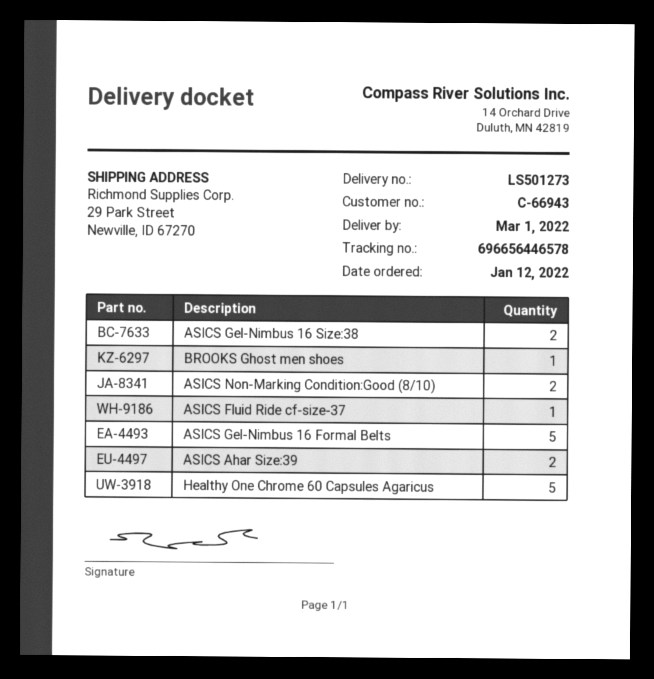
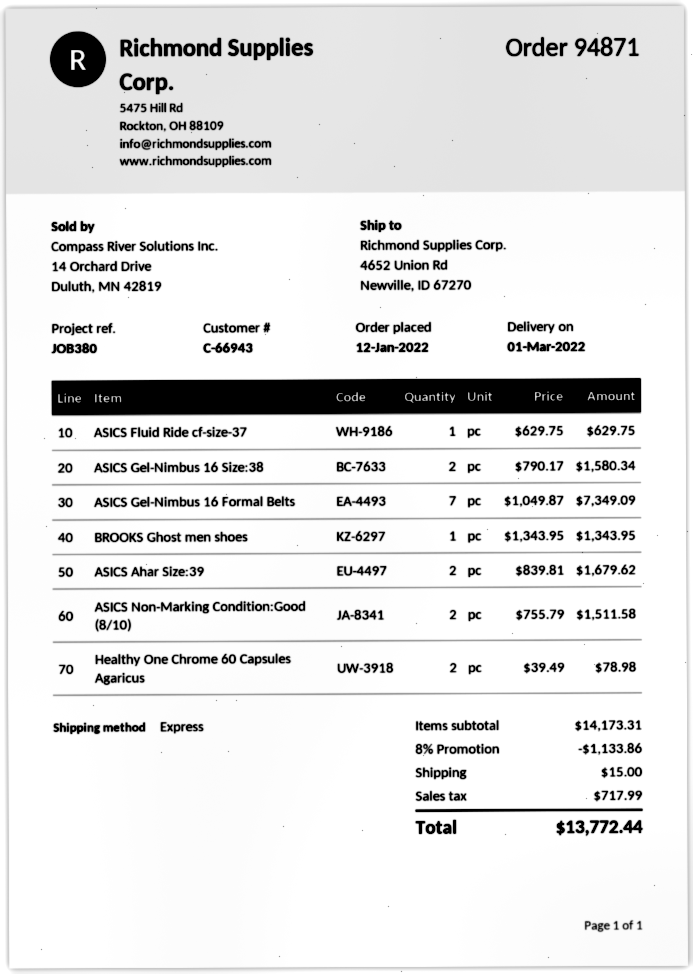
ship to: 29 Park Street, Newville, ID 67270 -> 4652 Union Rd, Newville, ID 67270
ASICS Gel-Nimbus 16 Formal Belts: 5 -> 7
Healthy One Chrome 60 Capsules Agaricus: 5 -> 2

